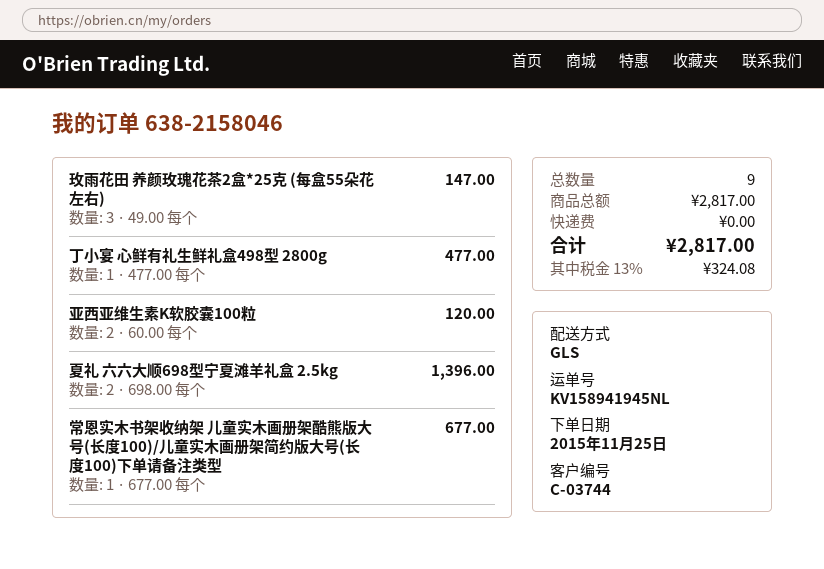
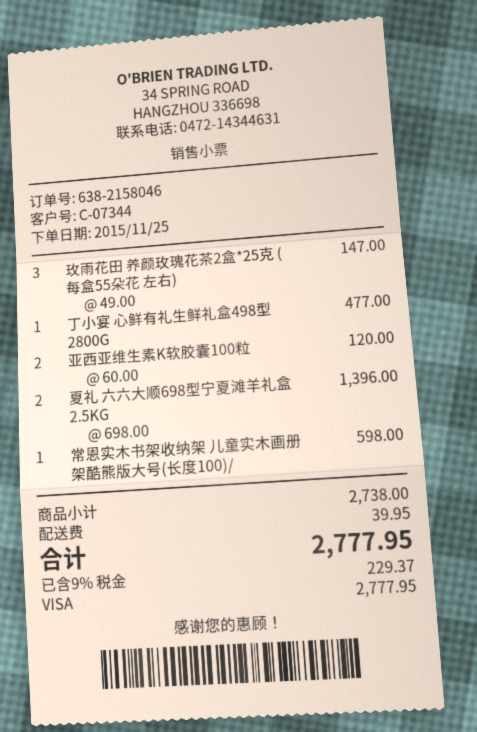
customer number: C-03744 -> C-07344
常恩实木书架收纳架 儿童实木画册架酷熊版大号(长度100)/儿童实木画册架简约版大号(长度100)下单请备注类型: 1 x 677.00 = 677.00 -> 1 x 598.00 = 598.00
subtotal: 2817.00 -> 2738.00
shipping: 0.00 -> 39.95
tax: 13% = 324.08 -> 9% = 229.37
total: 2817.00 -> 2777.95

